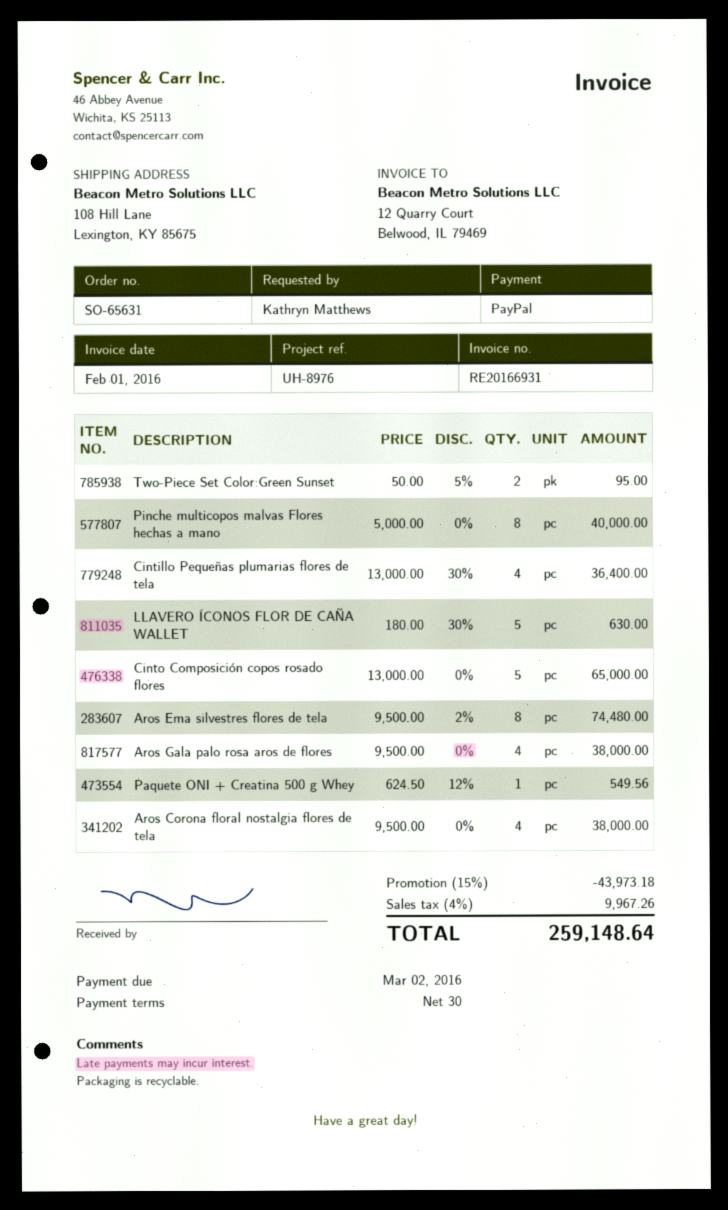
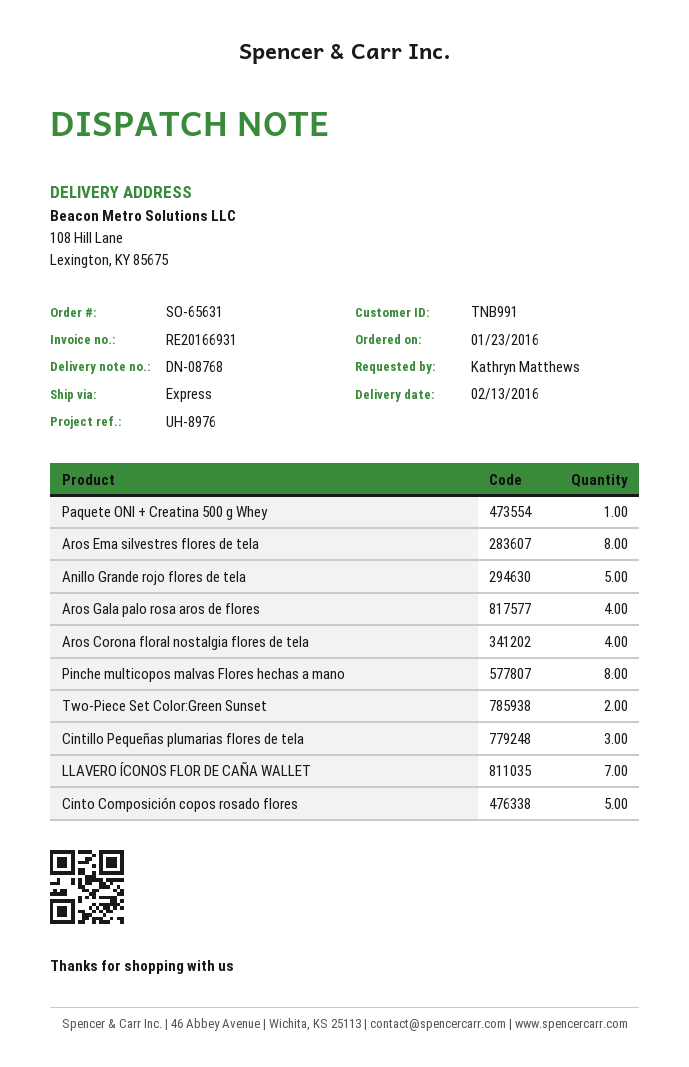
Cintillo Pequeñas plumarias flores de tela: 4 -> 3
LLAVERO ÍCONOS FLOR DE CAÑA WALLET: 5 -> 7
Anillo Grande rojo flores de tela: none -> 5

